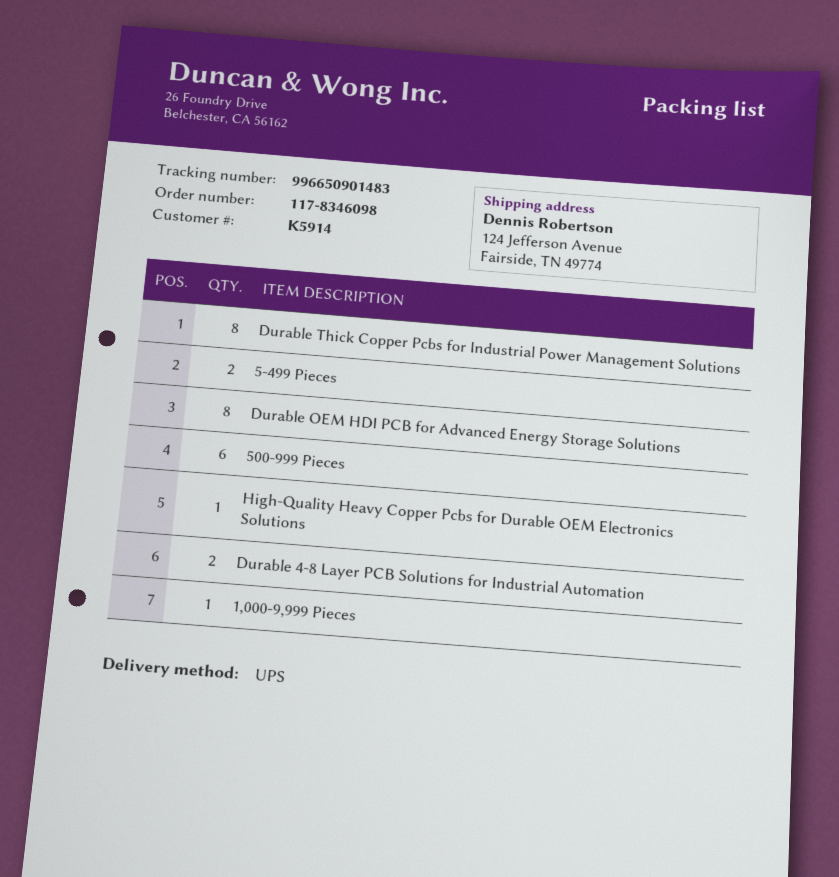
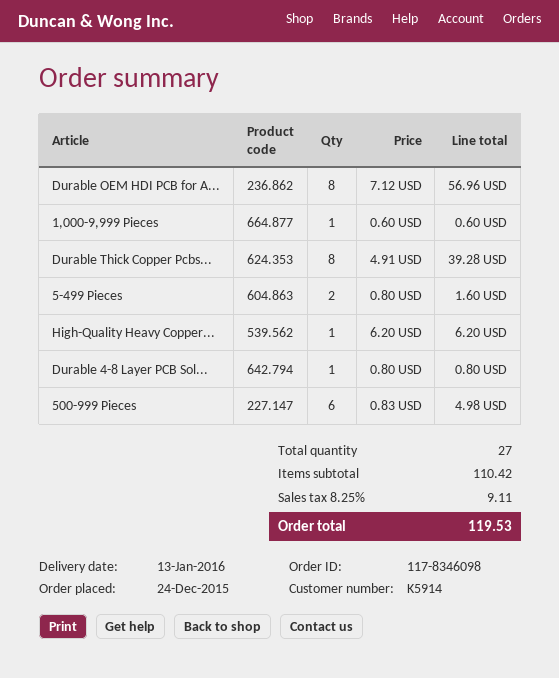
Durable 4-8 Layer PCB Solutions for Industrial Automation: 2 -> 1

